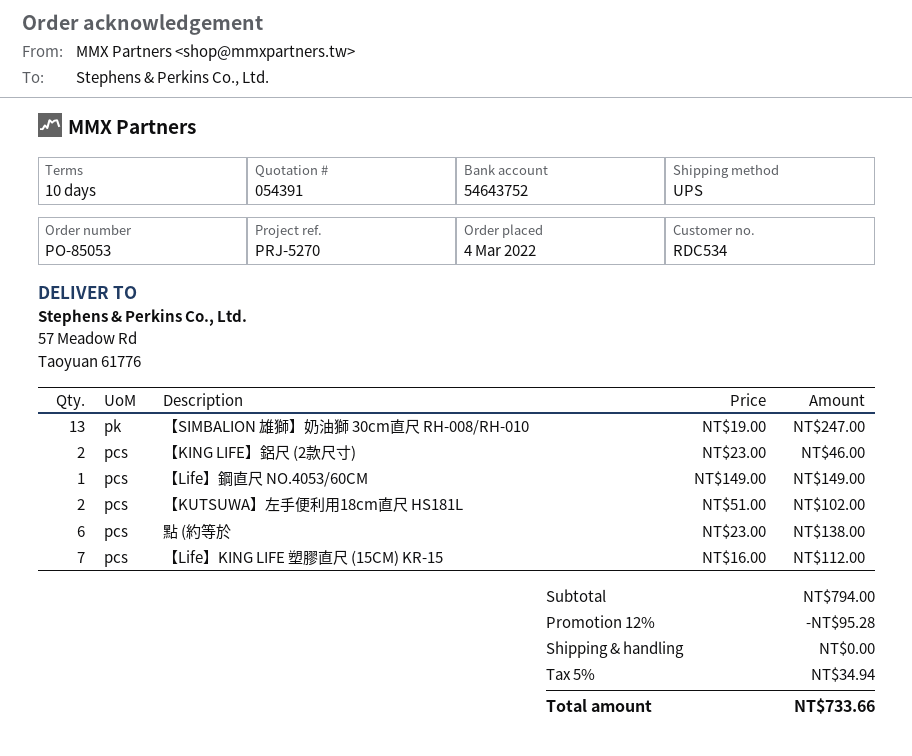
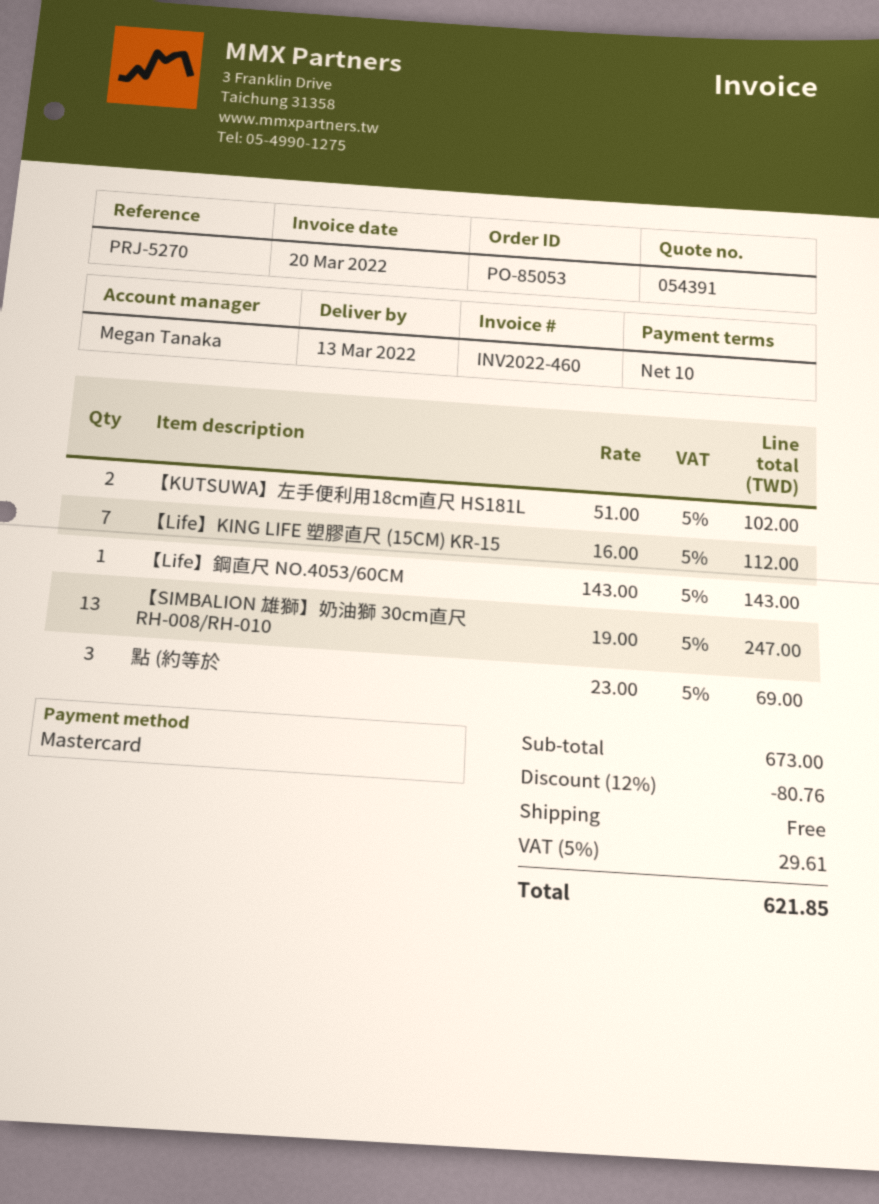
【KING LIFE】鋁尺 (2款尺寸): 2 x 23.00 = 46.00 -> none
【Life】鋼直尺 NO.4053/60CM: 1 x 149.00 = 149.00 -> 1 x 143.00 = 143.00
點 (約等於: 6 x 23.00 = 138.00 -> 3 x 23.00 = 69.00
subtotal: 794.00 -> 673.00
discount: 12% = 95.28 -> 12% = 80.76
tax: 5% = 34.94 -> 5% = 29.61
total: 733.66 -> 621.85

